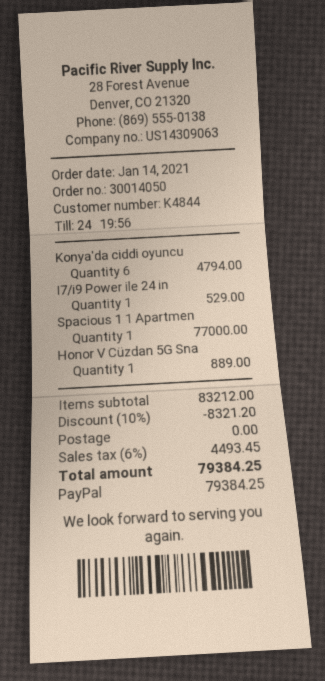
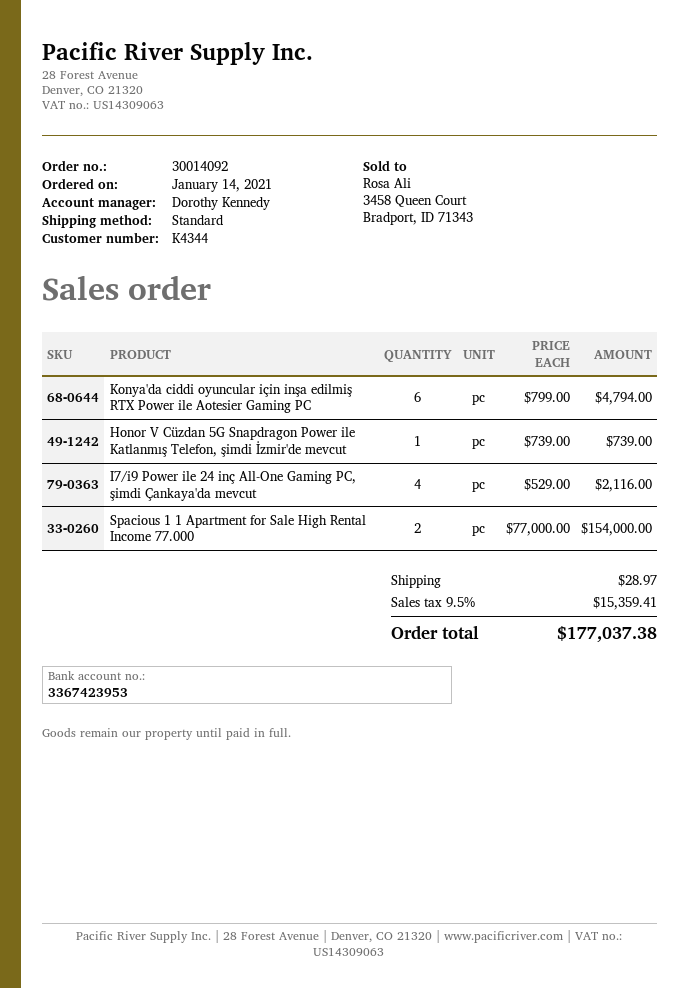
order number: 30014050 -> 30014092
customer number: K4844 -> K4344
I7/i9 Power ile 24 in: 1 for 529.00 -> 4 for 2116.00
Spacious 1 1 Apartmen: 1 for 77000.00 -> 2 for 154000.00
Honor V Cüzdan 5G Sna: 1 for 889.00 -> 1 for 739.00
discount: 10% = 8321.20 -> none
shipping: 0.00 -> 28.97
tax: 6% = 4493.45 -> 9.5% = 15359.41
total: 79384.25 -> 177037.38

